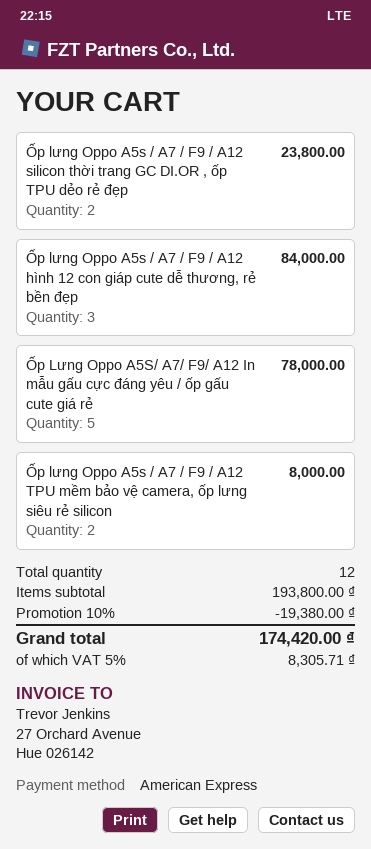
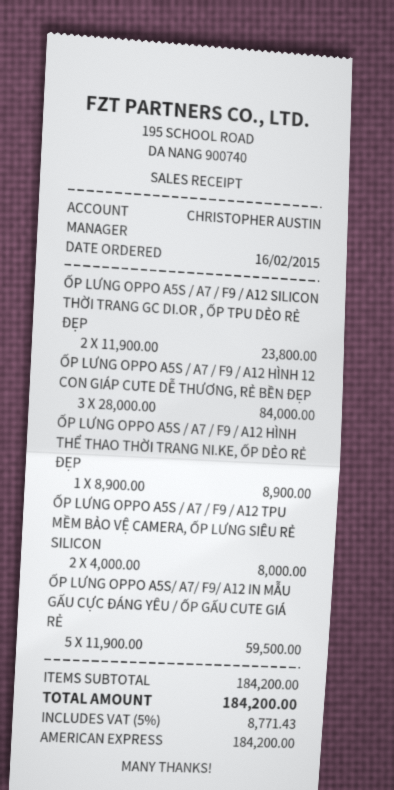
Ốp Lưng Oppo A5S/ A7/ F9/ A12 In mẫu gấu cực đáng yêu / ốp gấu cute giá rẻ: 5 for 78000.00 -> 5 for 59500.00
ỐP LƯNG OPPO A5S / A7 / F9 / A12 HÌNH THỂ THAO THỜI TRANG NI.KE, ỐP DẺO RẺ ĐẸP: none -> 1 for 8900.00
subtotal: 193800.00 -> 184200.00
discount: 10% = 19380.00 -> none
tax: 5% = 8305.71 -> 5% = 8771.43
total: 174420.00 -> 184200.00

